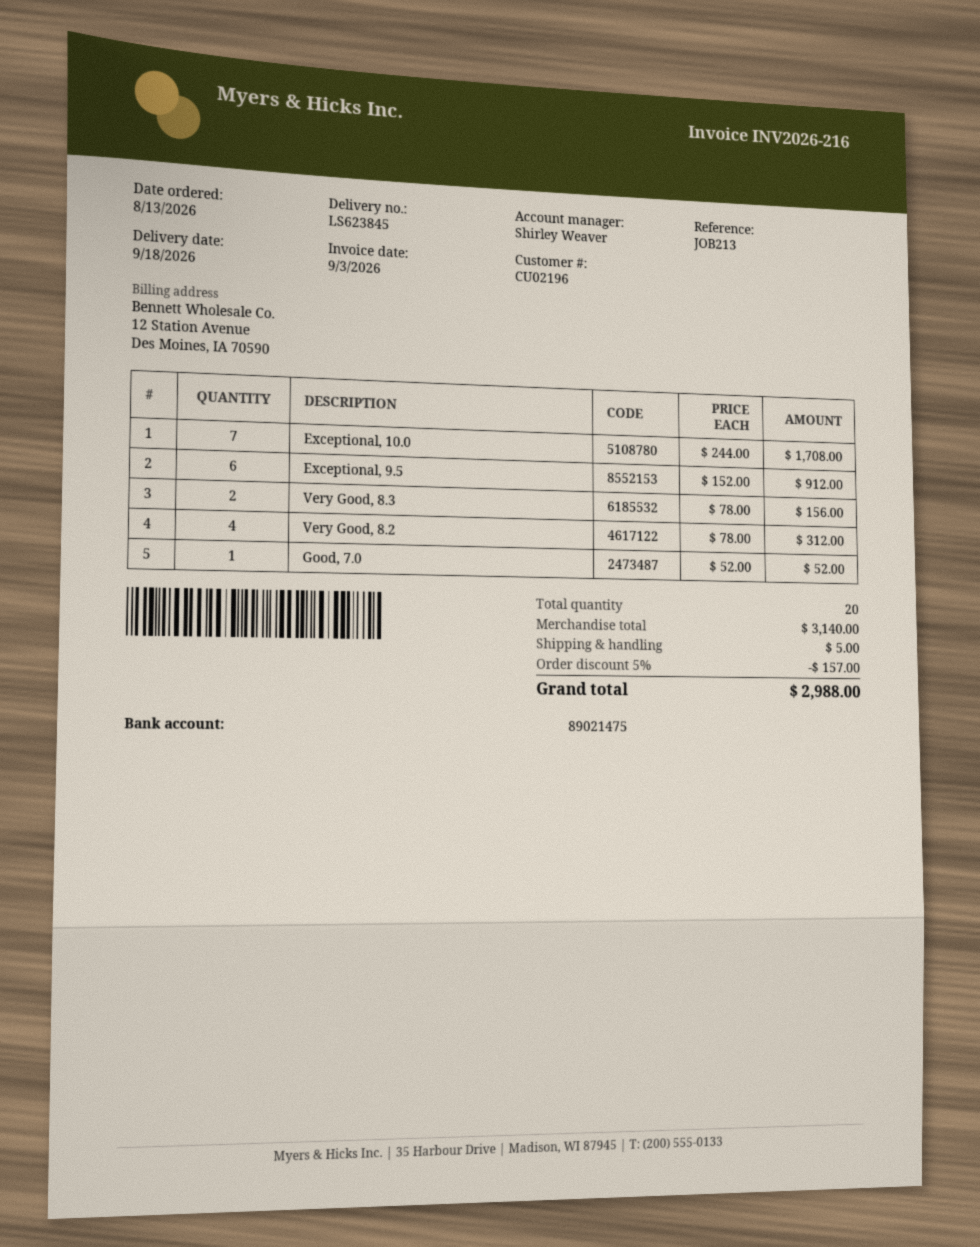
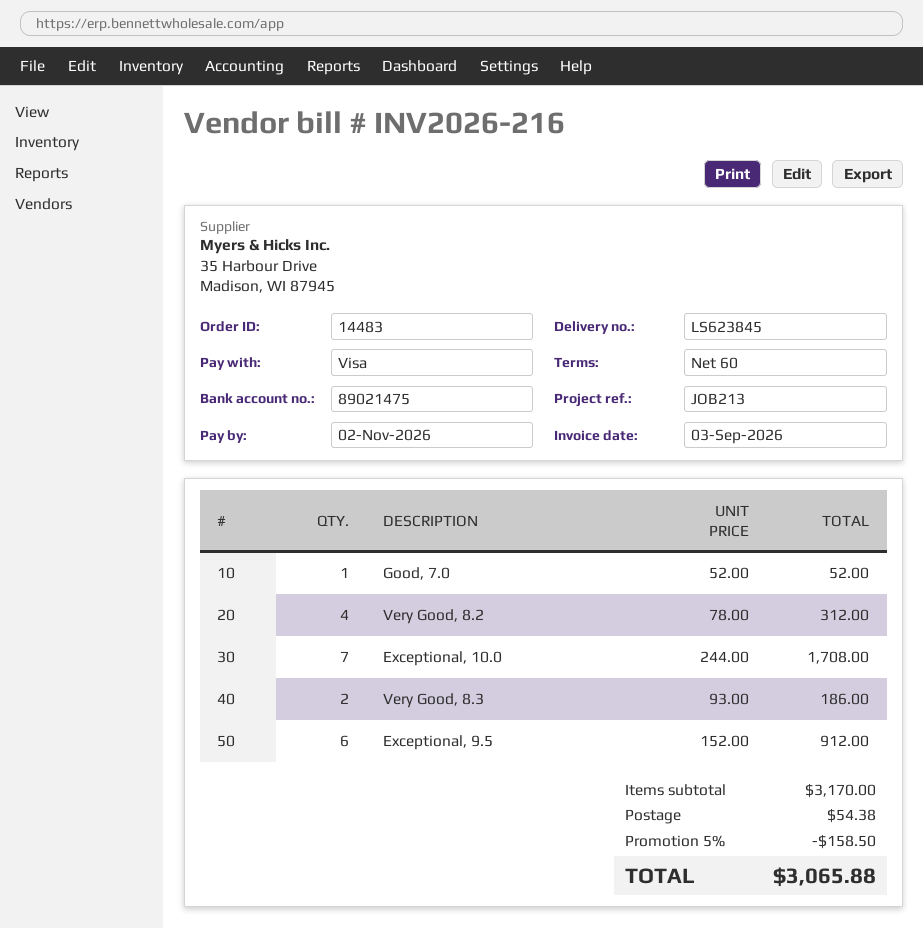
Very Good, 8.3: 2 x 78.00 = 156.00 -> 2 x 93.00 = 186.00
subtotal: 3140.00 -> 3170.00
discount: 5% = 157.00 -> 5% = 158.50
shipping: 5.00 -> 54.38
total: 2988.00 -> 3065.88

